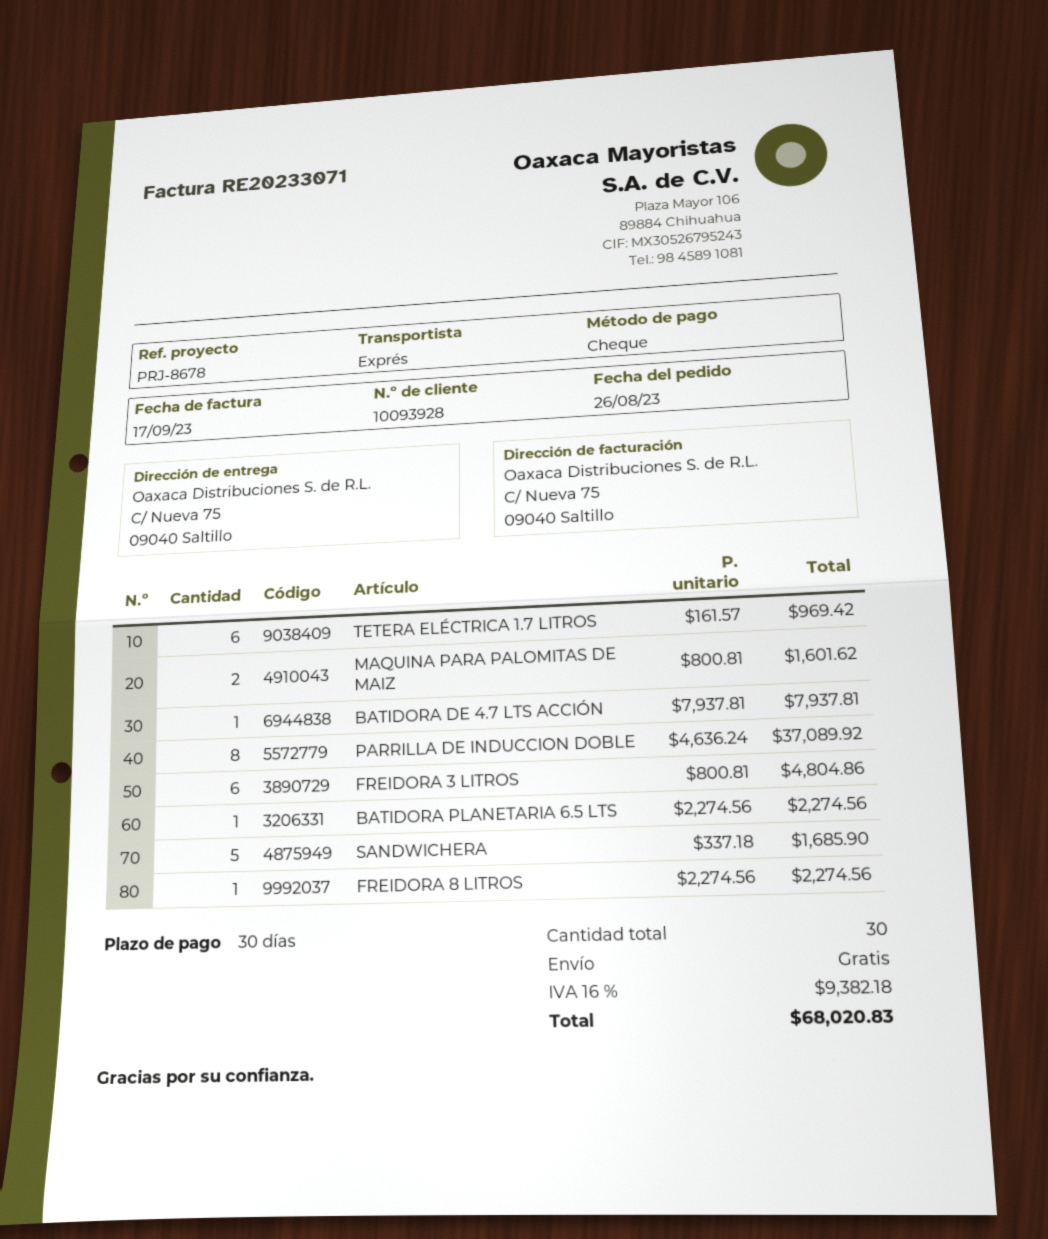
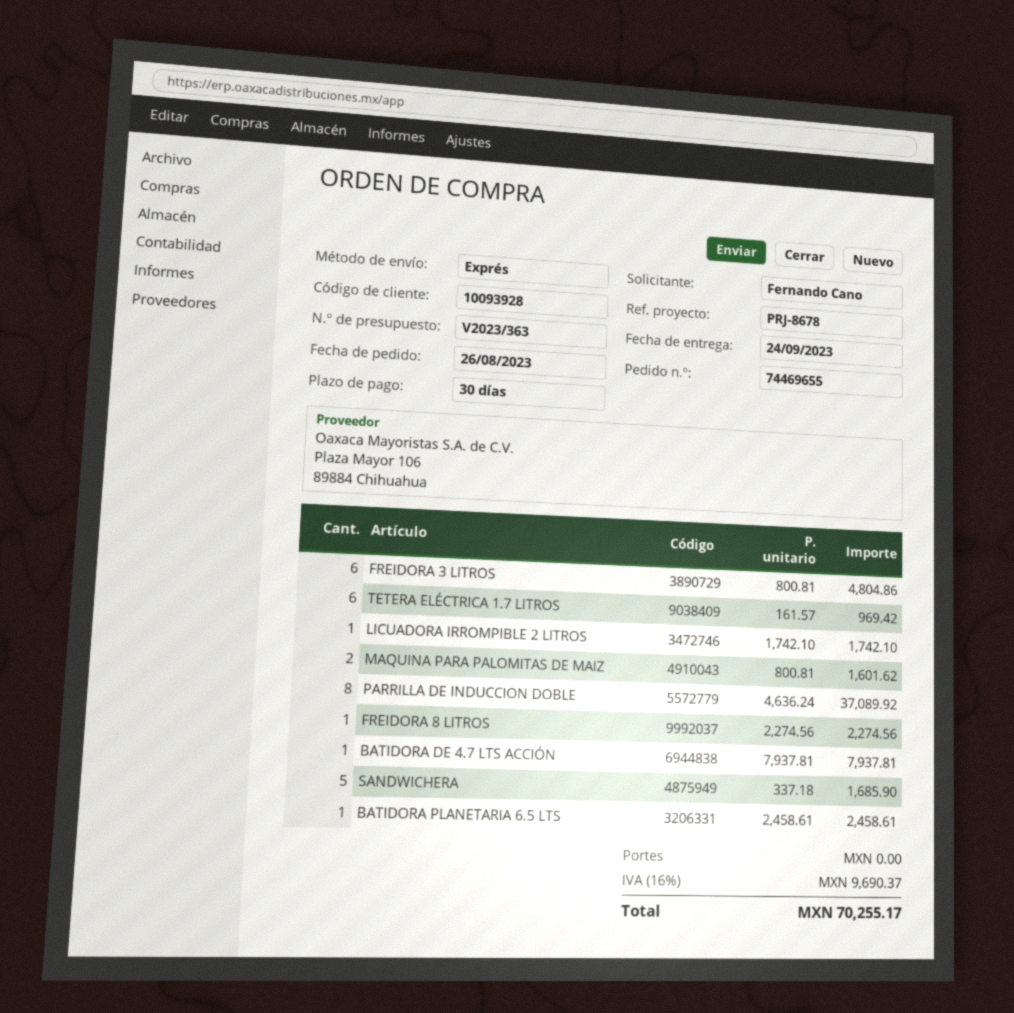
BATIDORA PLANETARIA 6.5 LTS: 1 x 2274.56 = 2274.56 -> 1 x 2458.61 = 2458.61
LICUADORA IRROMPIBLE 2 LITROS: none -> 1 x 1742.10 = 1742.10
tax: 16% = 9382.18 -> 16% = 9690.37
total: 68020.83 -> 70255.17

